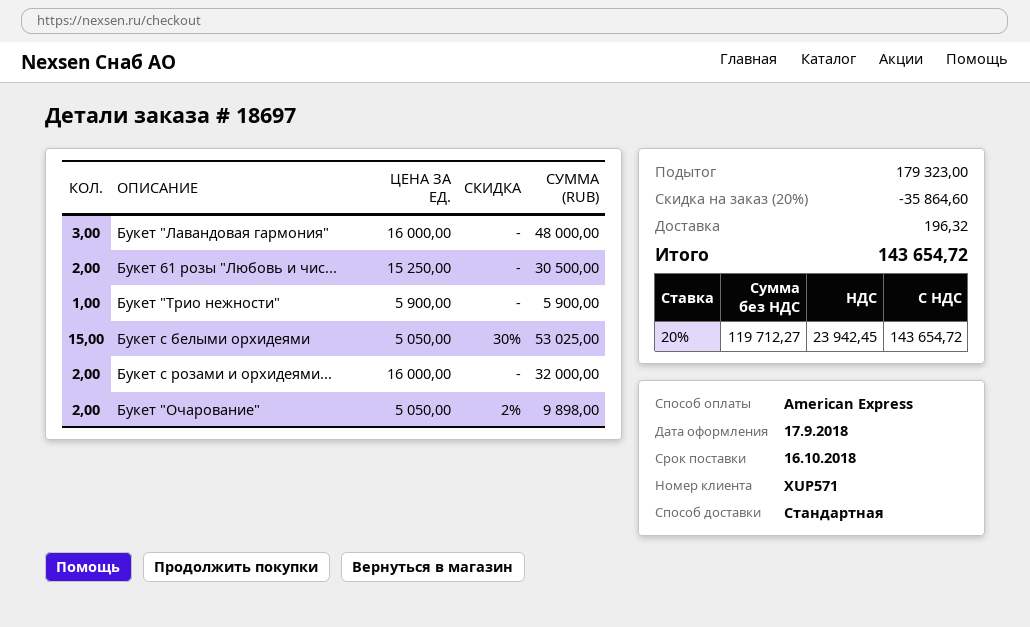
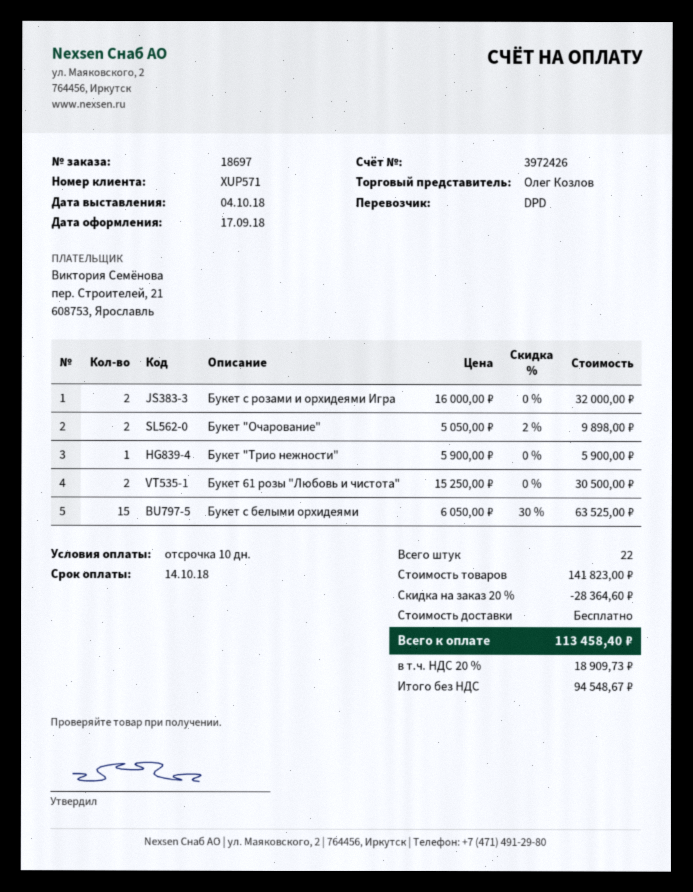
shipping method: standard -> DPD
Букет "Лавандовая гармония": 3 x 16000.00 = 48000.00 -> none
Букет с белыми орхидеями: 15 x 5050.00 - 30% = 53025.00 -> 15 x 6050.00 - 30% = 63525.00
subtotal: 179323.00 -> 141823.00
discount: 20% = 35864.60 -> 20% = 28364.60
shipping: 196.32 -> 0.00
net: 119712.27 -> 94548.67
tax: 20% = 23942.45 -> 20% = 18909.73
total: 143654.72 -> 113458.40

